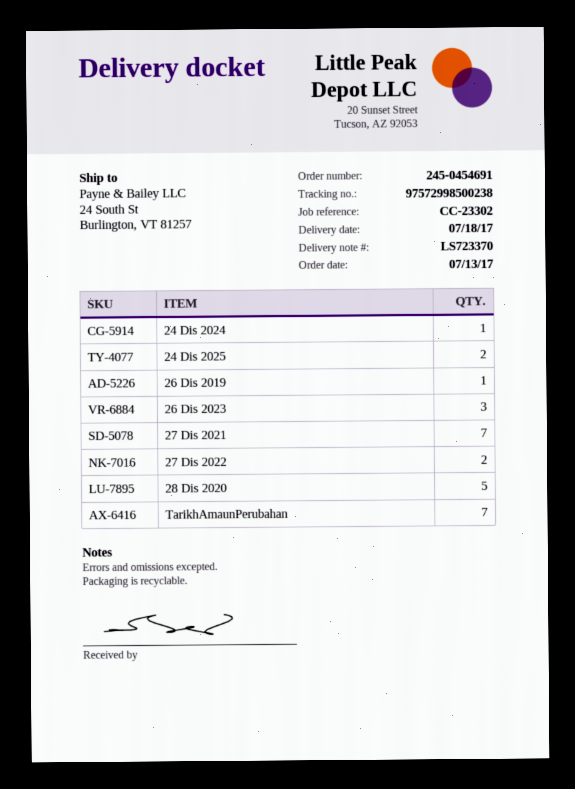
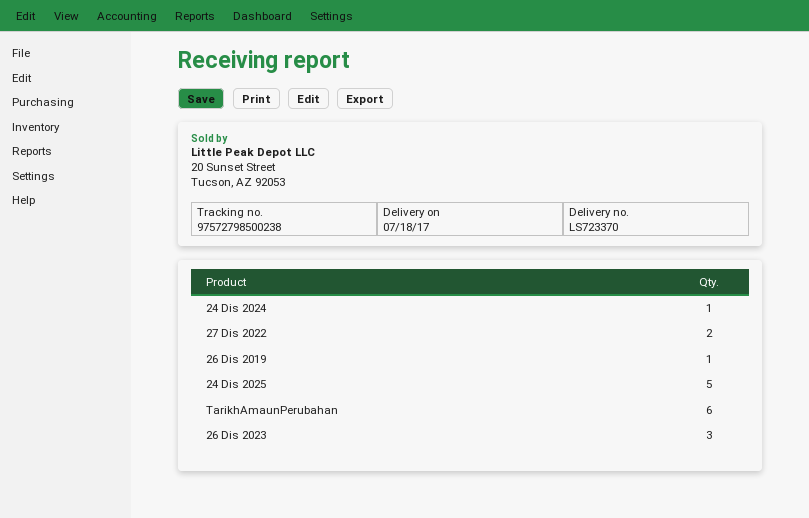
tracking number: 97572998500238 -> 97572798500238
24 Dis 2025: 2 -> 5
27 Dis 2021: 7 -> none
28 Dis 2020: 5 -> none
TarikhAmaunPerubahan: 7 -> 6

